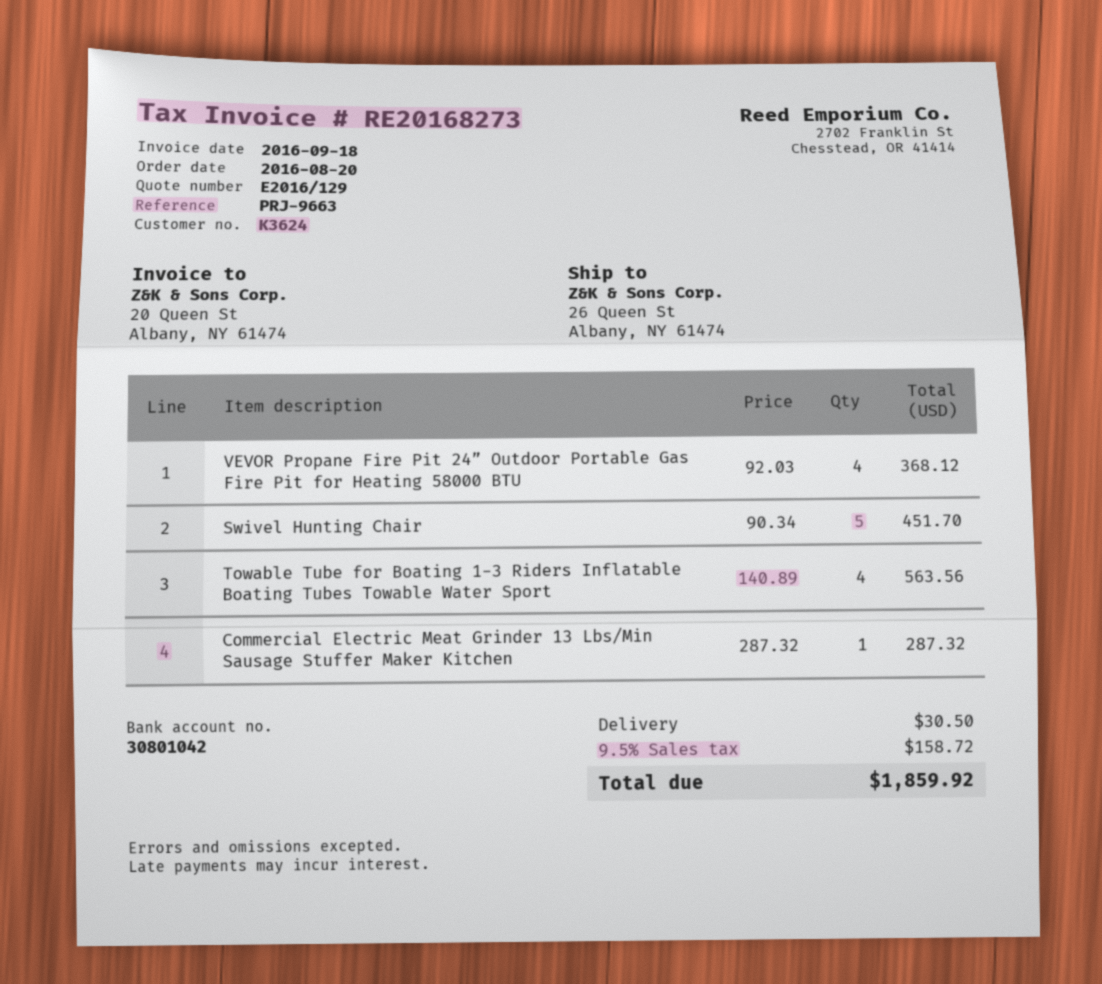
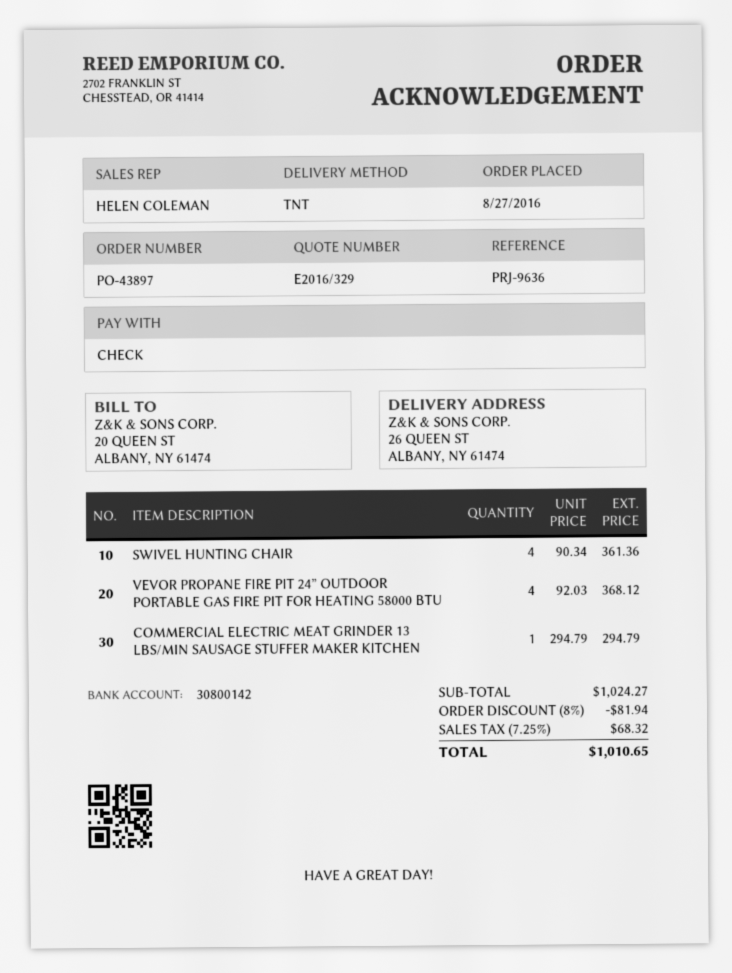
quote number: E2016/129 -> E2016/329
order date: 2016-08-20 -> 2016-08-27
reference: PRJ-9663 -> PRJ-9636
bank account: 30801042 -> 30800142
Swivel Hunting Chair: 5 x 90.34 = 451.70 -> 4 x 90.34 = 361.36
Towable Tube for Boating 1-3 Riders Inflatable Boating Tubes Towable Water Sport: 4 x 140.89 = 563.56 -> none
Commercial Electric Meat Grinder 13 Lbs/Min Sausage Stuffer Maker Kitchen: 1 x 287.32 = 287.32 -> 1 x 294.79 = 294.79
discount: none -> 8% = 81.94
shipping: 30.50 -> none
tax: 9.5% = 158.72 -> 7.25% = 68.32
total: 1859.92 -> 1010.65

